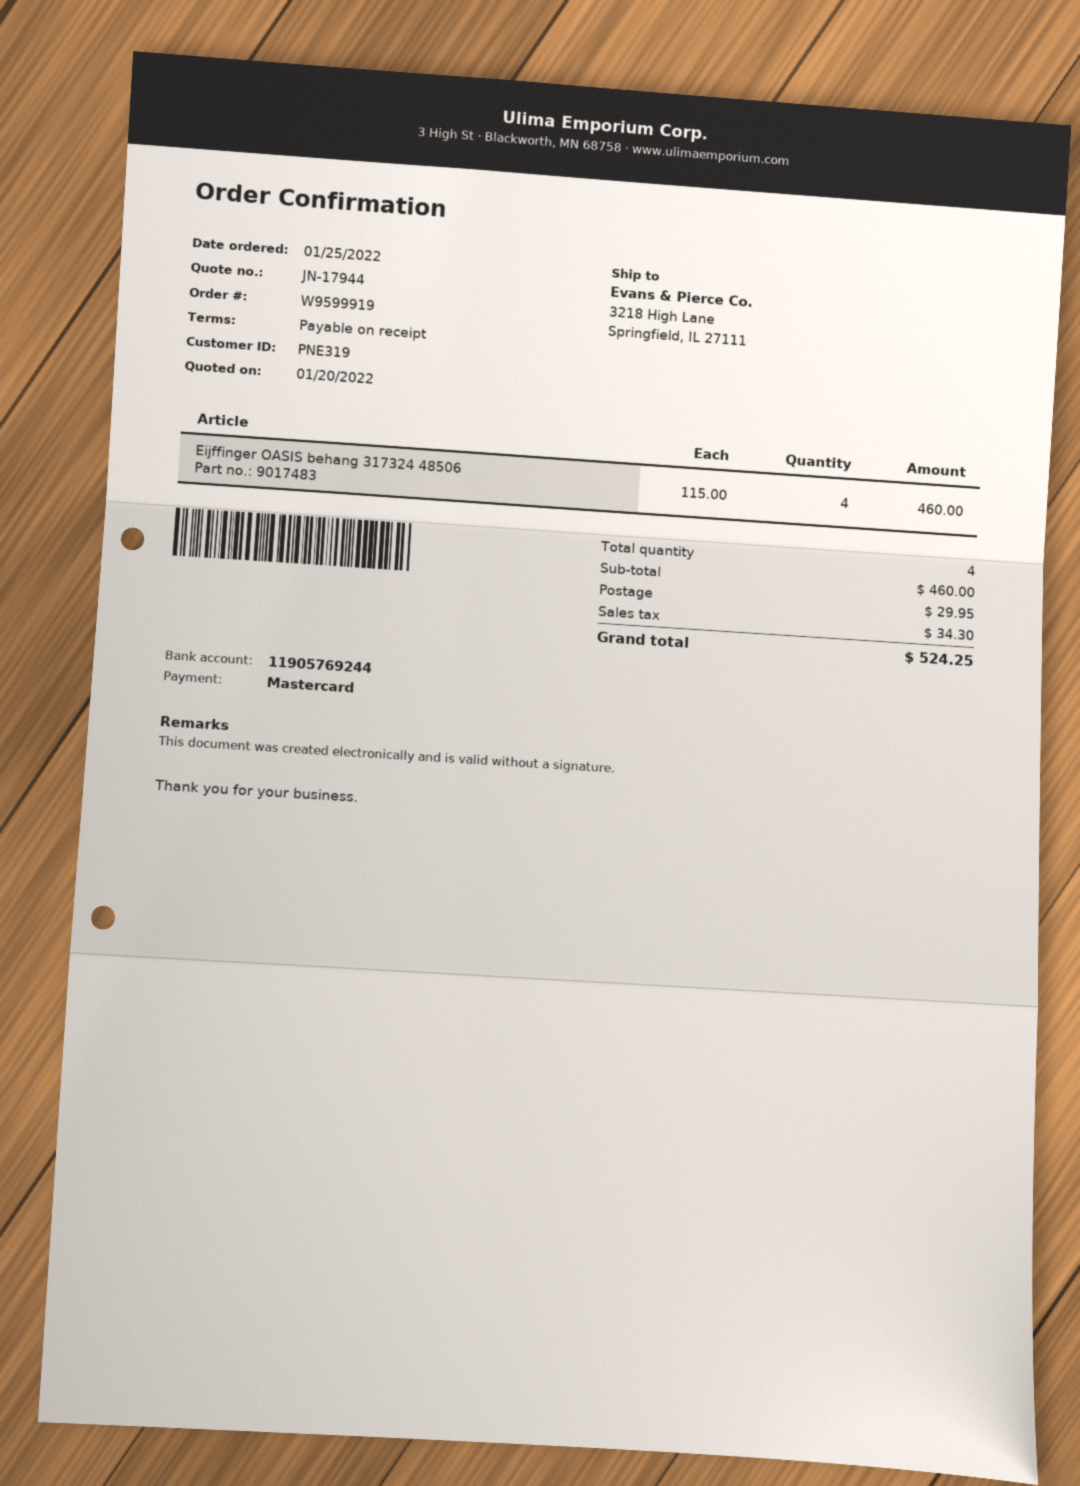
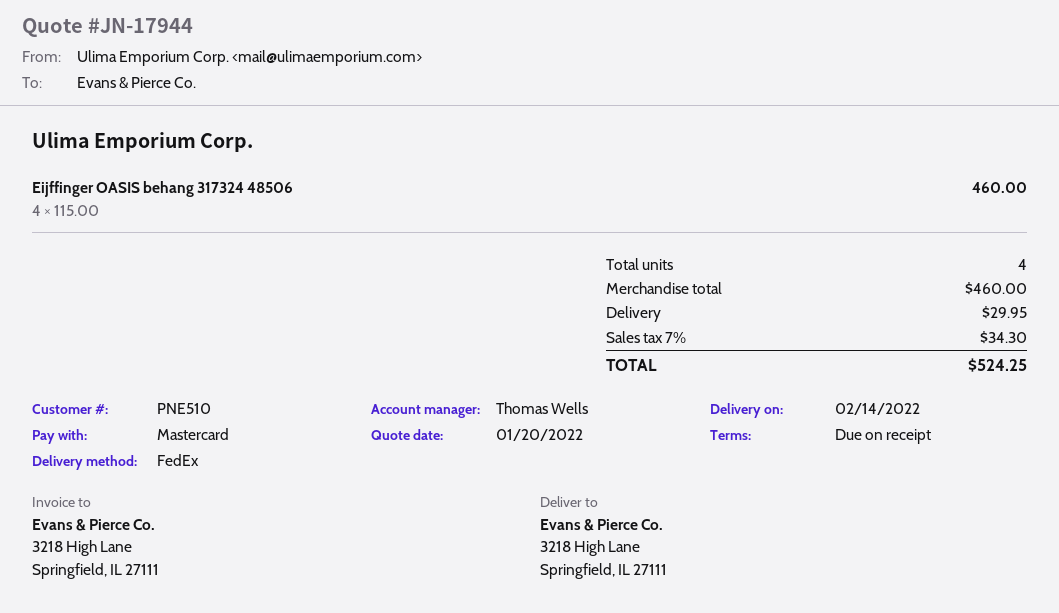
customer number: PNE319 -> PNE510

